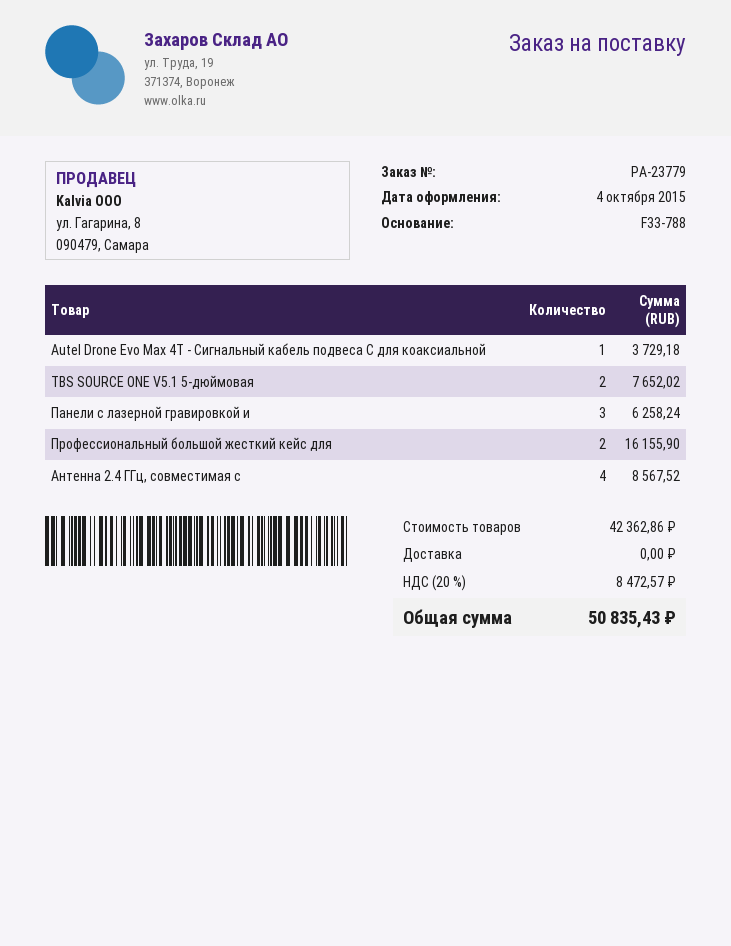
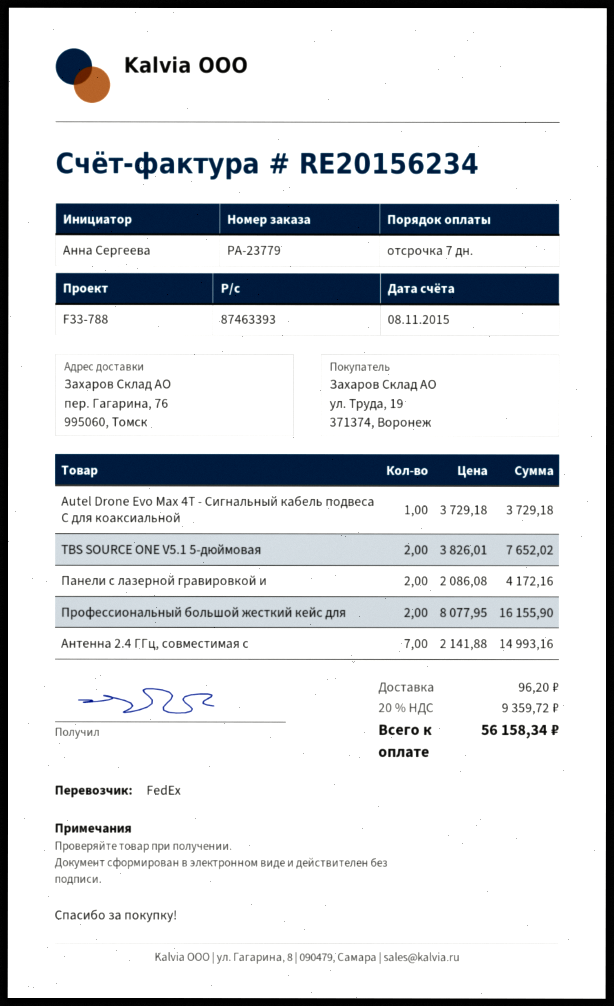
Панели с лазерной гравировкой и: 3 for 6258.24 -> 2 for 4172.16
Антенна 2.4 ГГц, совместимая с: 4 for 8567.52 -> 7 for 14993.16
shipping: 0.00 -> 96.20
tax: 20% = 8472.57 -> 20% = 9359.72
total: 50835.43 -> 56158.34

